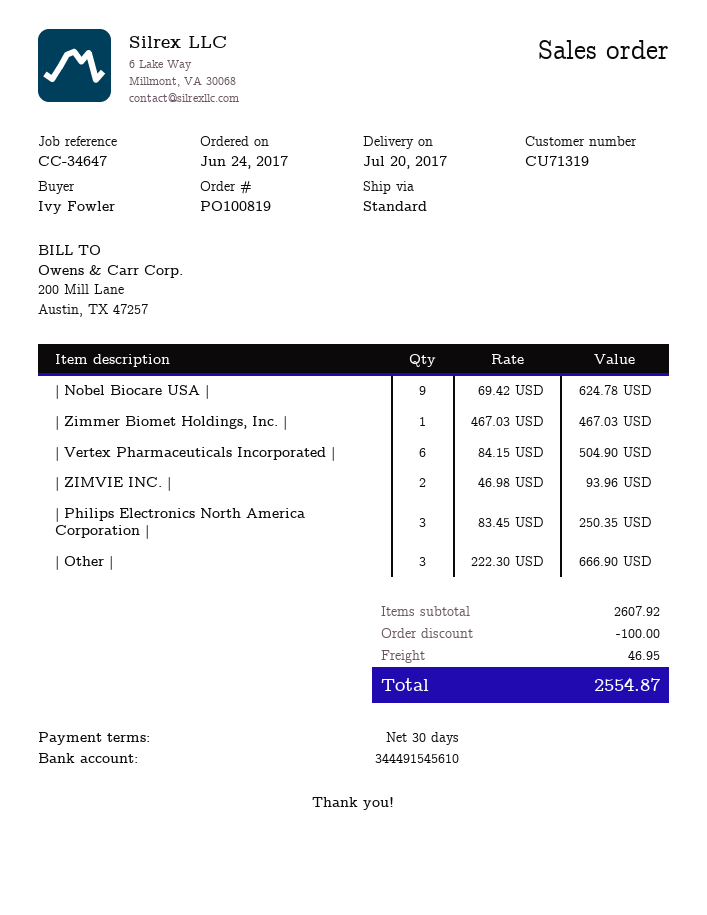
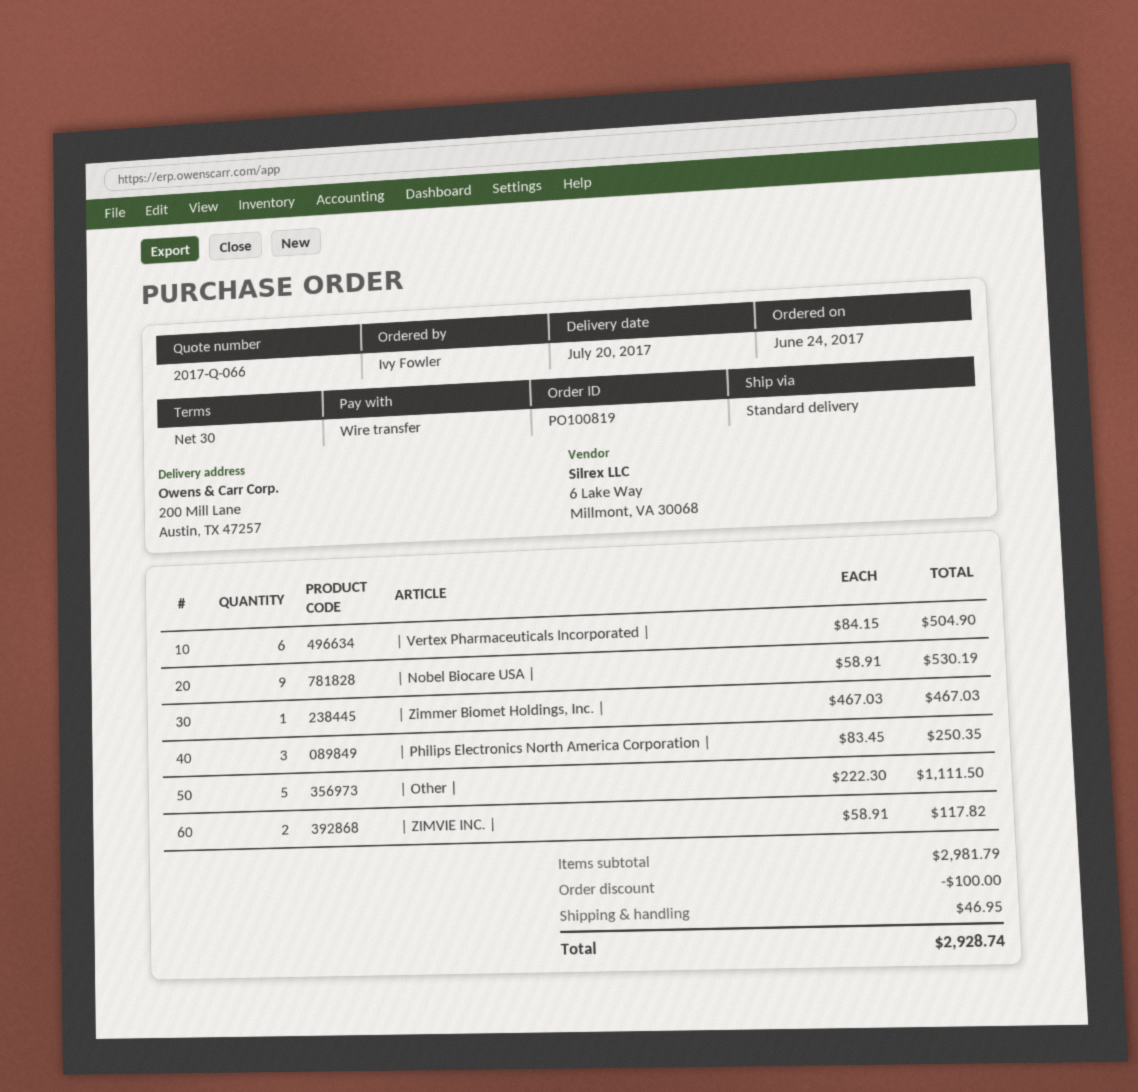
| Nobel Biocare USA |: 9 x 69.42 = 624.78 -> 9 x 58.91 = 530.19
| ZIMVIE INC. |: 2 x 46.98 = 93.96 -> 2 x 58.91 = 117.82
| Other |: 3 x 222.30 = 666.90 -> 5 x 222.30 = 1111.50
subtotal: 2607.92 -> 2981.79
total: 2554.87 -> 2928.74

